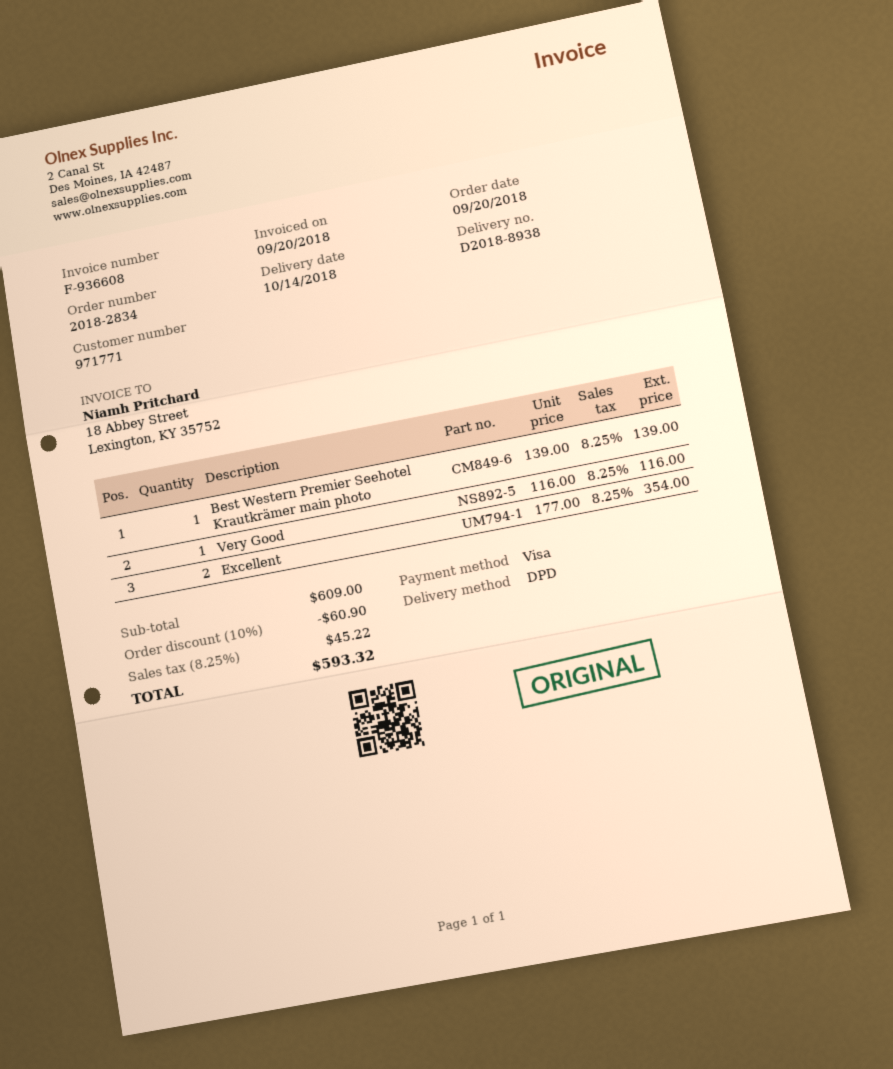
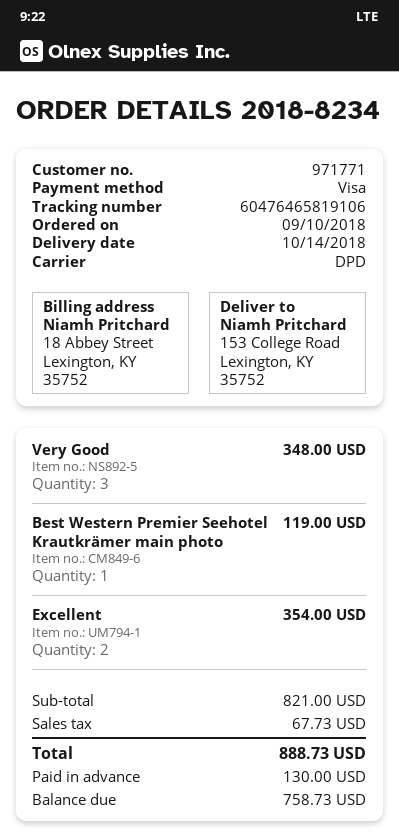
order number: 2018-2834 -> 2018-8234
order date: 2018-09-20 -> 2018-09-10
Best Western Premier Seehotel Krautkrämer main photo: 1 for 139.00 -> 1 for 119.00
Very Good: 1 for 116.00 -> 3 for 348.00
subtotal: 609.00 -> 821.00
discount: 10% = 60.90 -> none
tax: 45.22 -> 67.73
total: 593.32 -> 888.73

